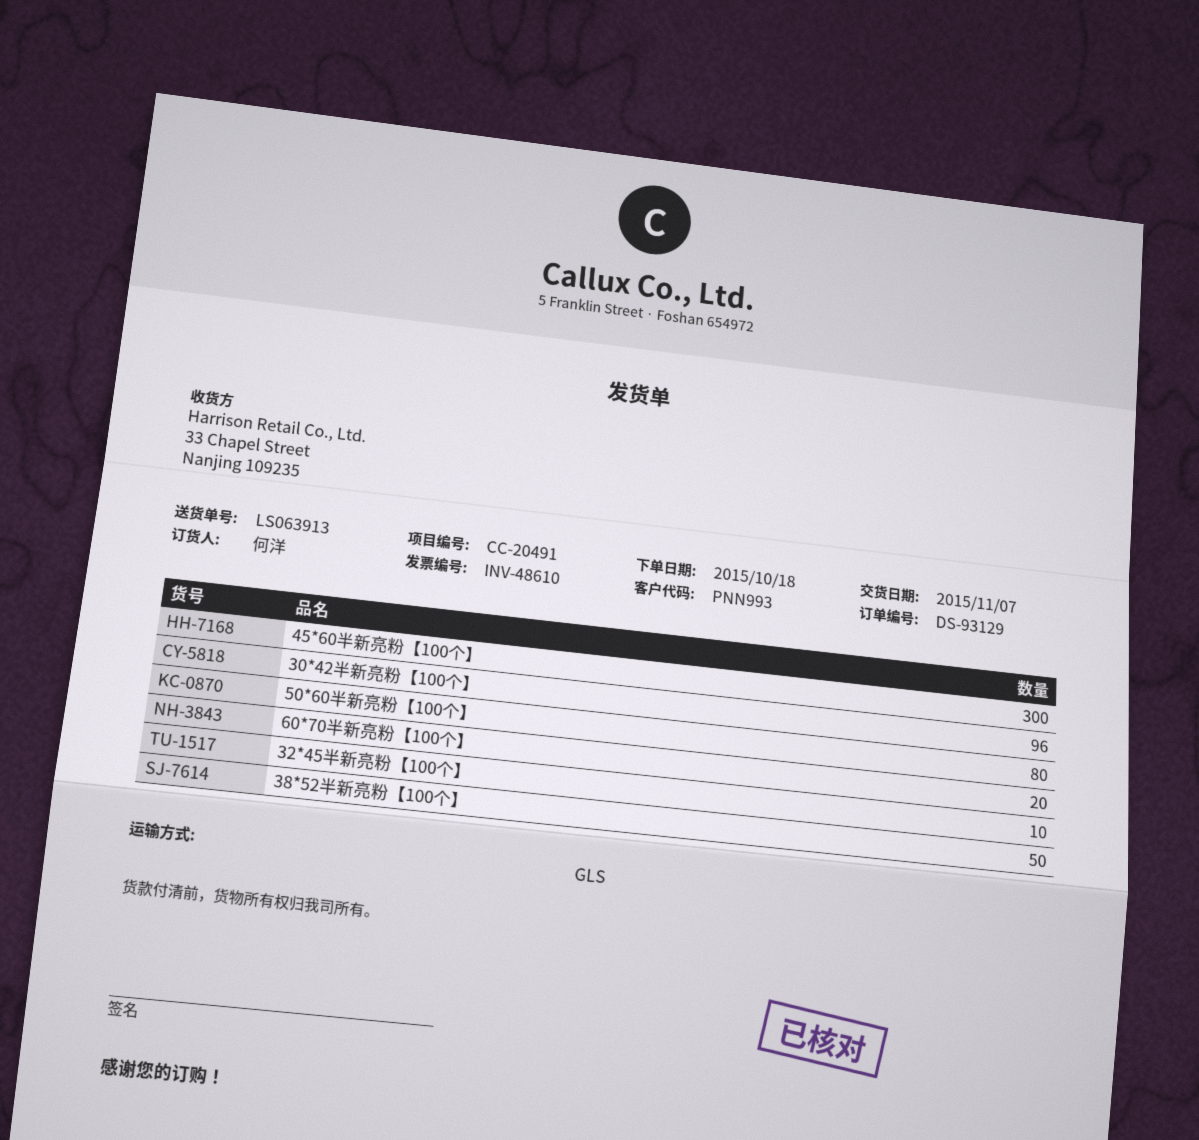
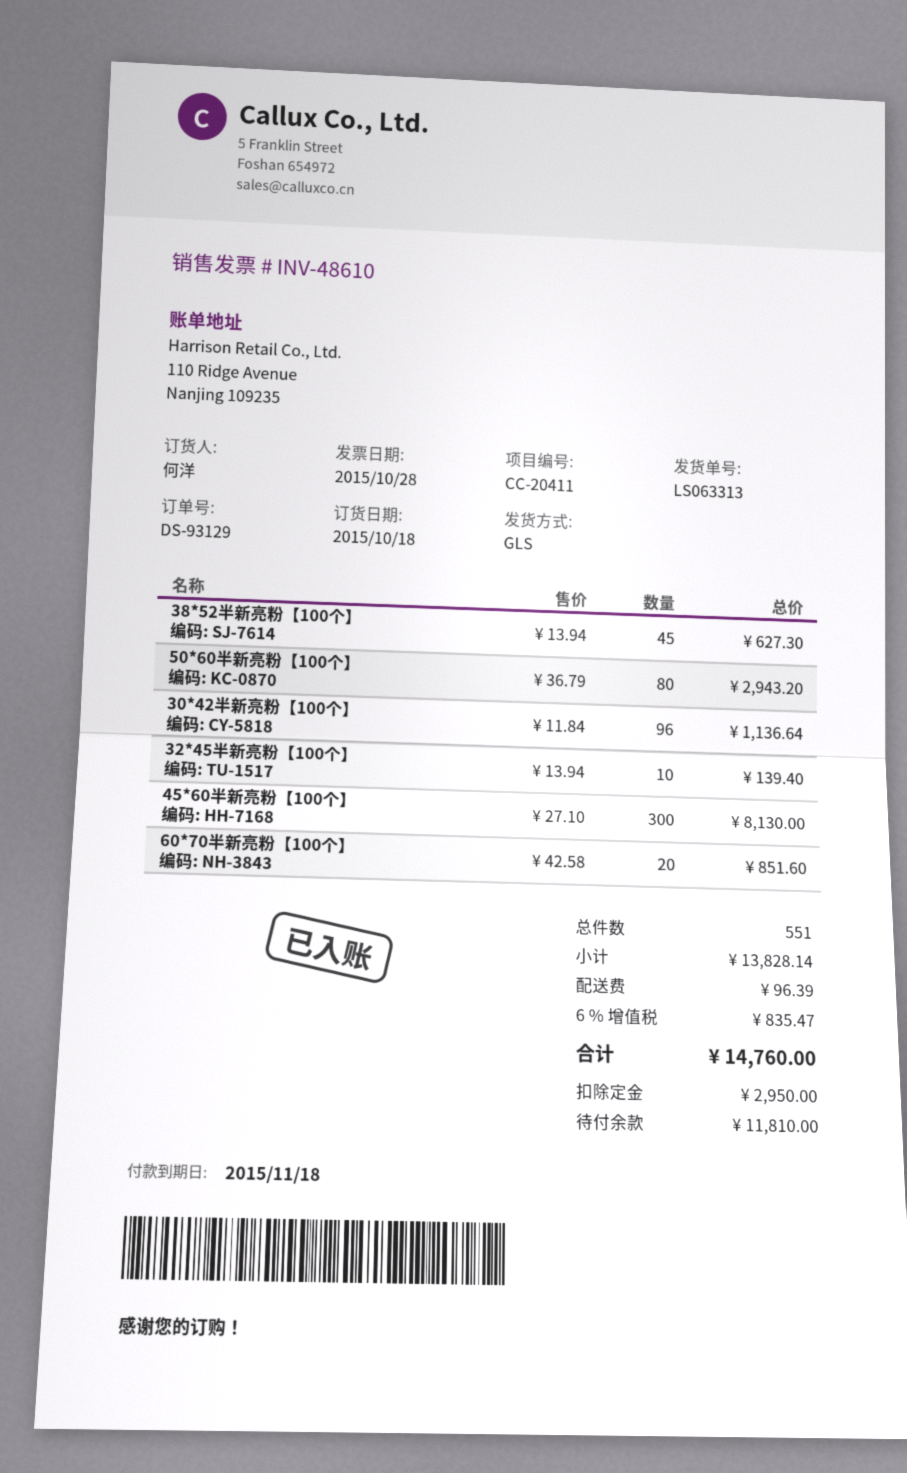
delivery note number: LS063913 -> LS063313
reference: CC-20491 -> CC-20411
38*52半新亮粉【100个】: 50 -> 45

